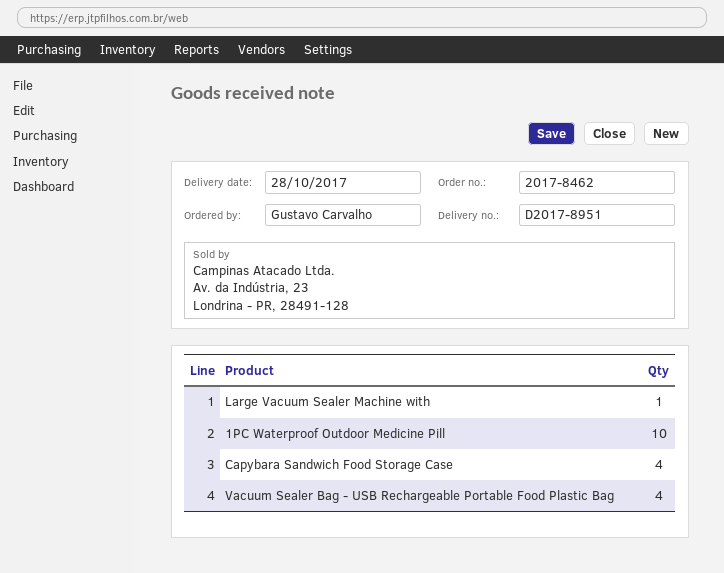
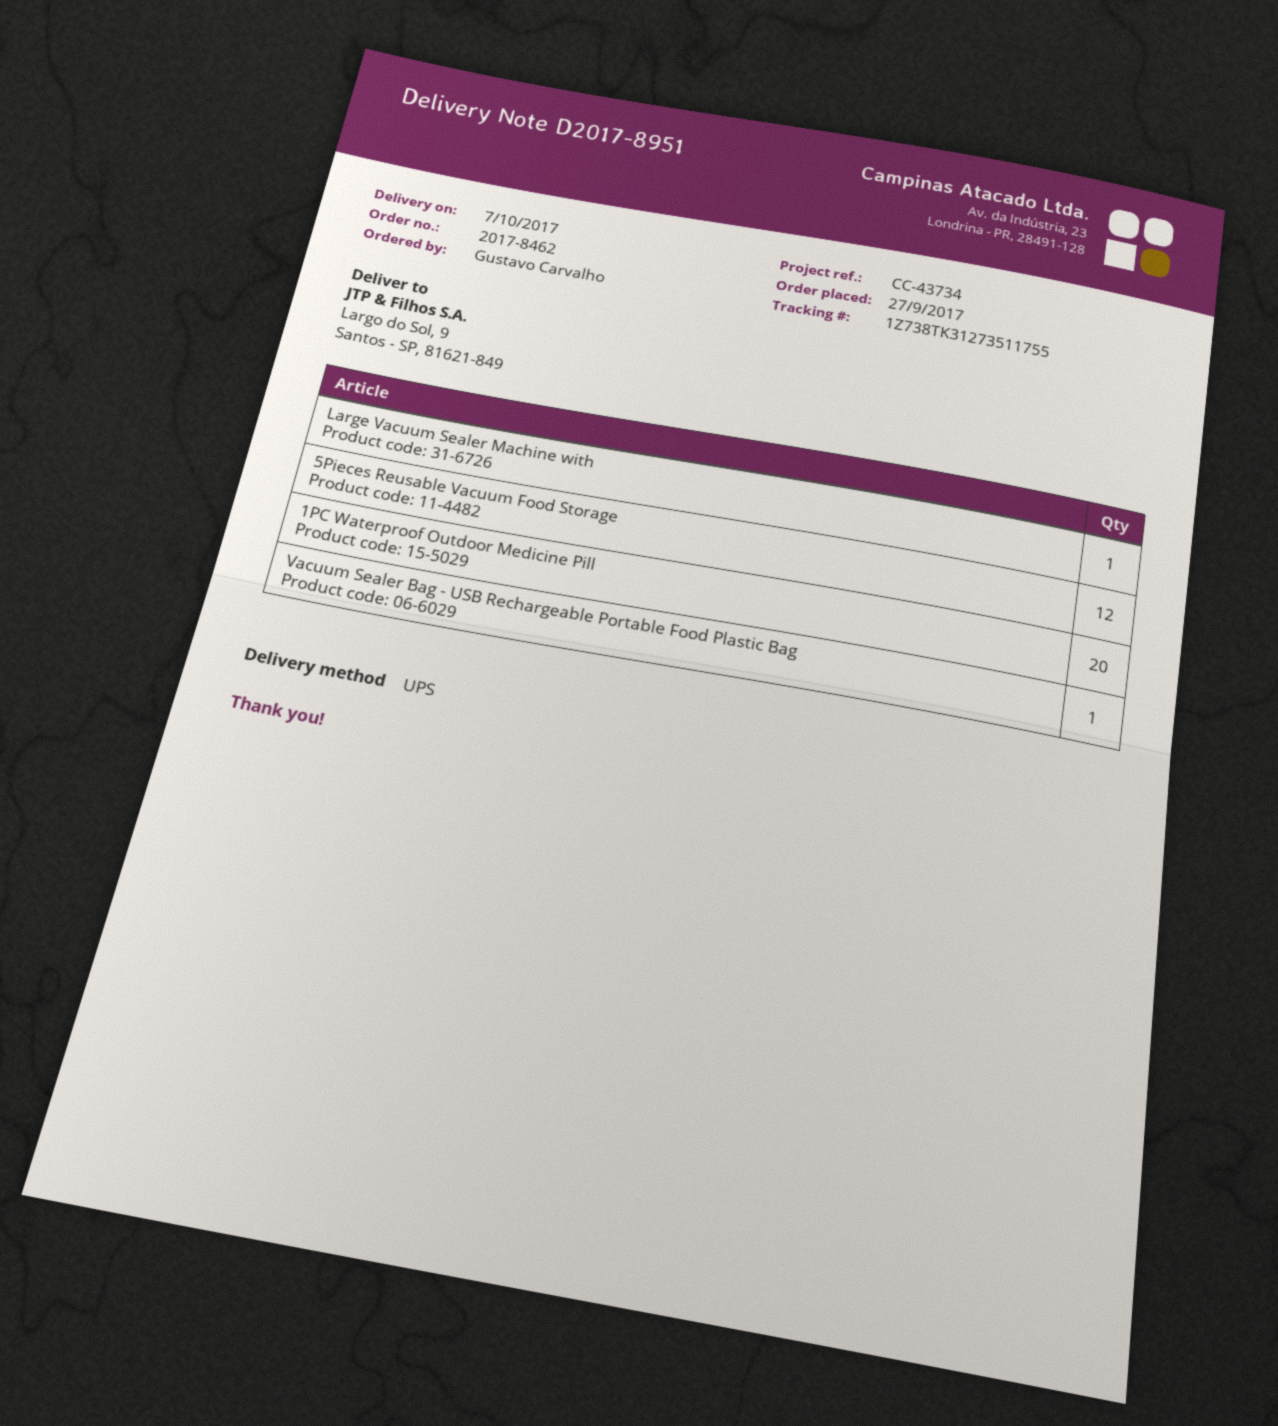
delivery date: 2017-10-28 -> 2017-10-07
1PC Waterproof Outdoor Medicine Pill: 10 -> 20
Capybara Sandwich Food Storage Case: 4 -> none
Vacuum Sealer Bag - USB Rechargeable Portable Food Plastic Bag: 4 -> 1
5Pieces Reusable Vacuum Food Storage: none -> 12

